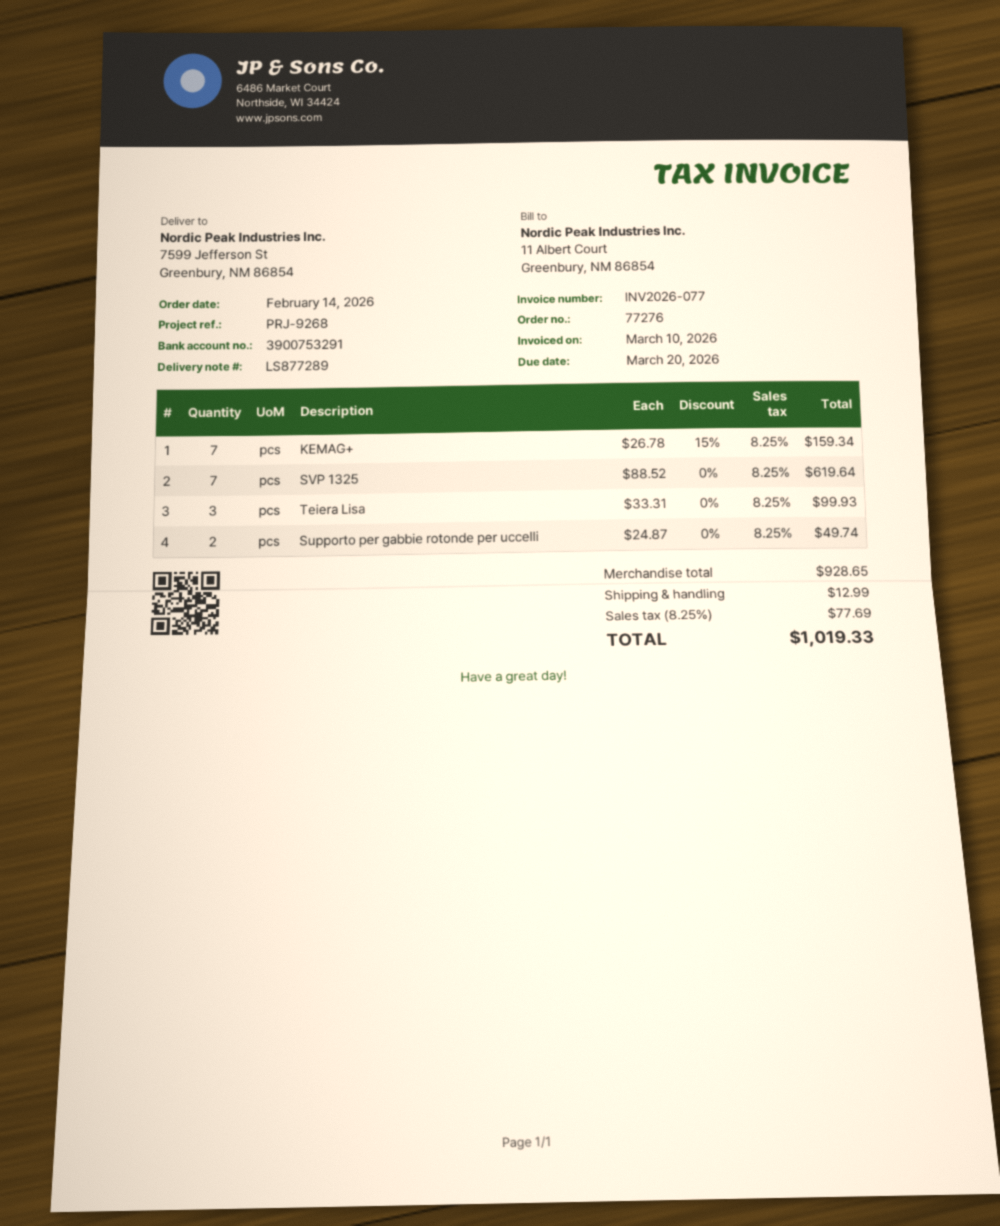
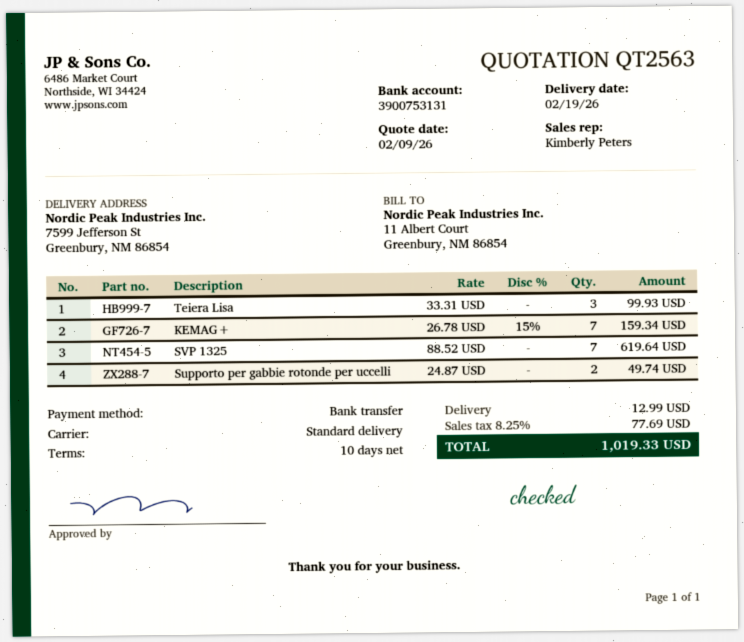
bank account: 3900753291 -> 3900753131

